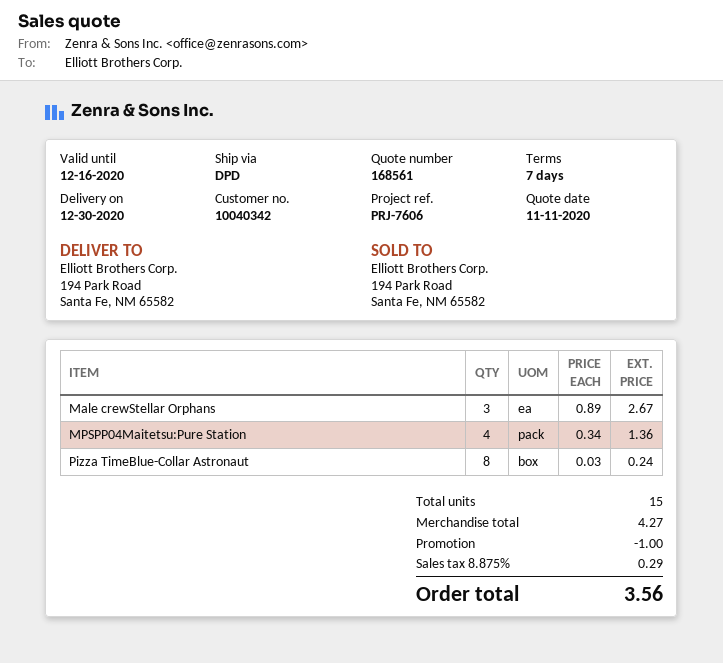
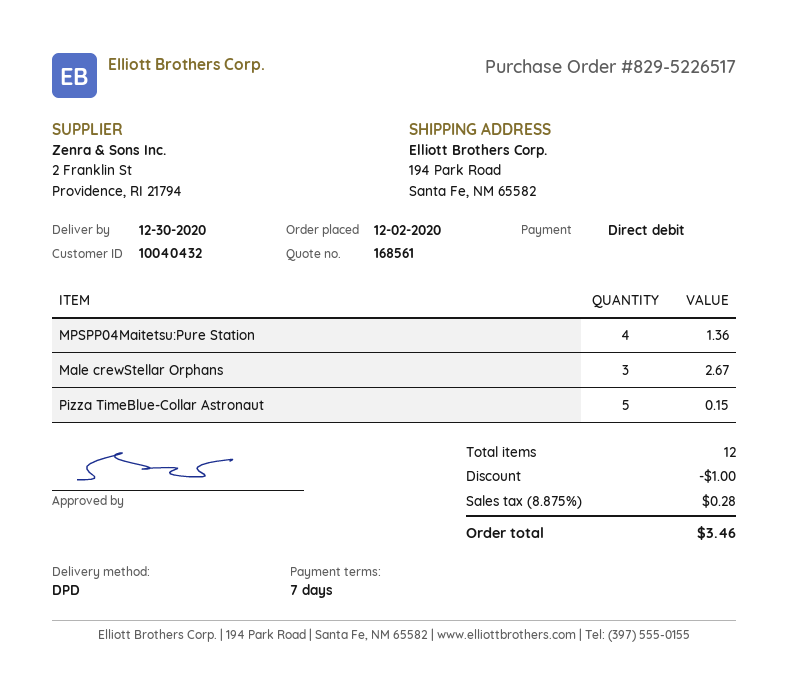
customer number: 10040342 -> 10040432
Pizza TimeBlue-Collar Astronaut: 8 for 0.24 -> 5 for 0.15
total quantity: 15 -> 12
tax: 8.875% = 0.29 -> 8.875% = 0.28
total: 3.56 -> 3.46

